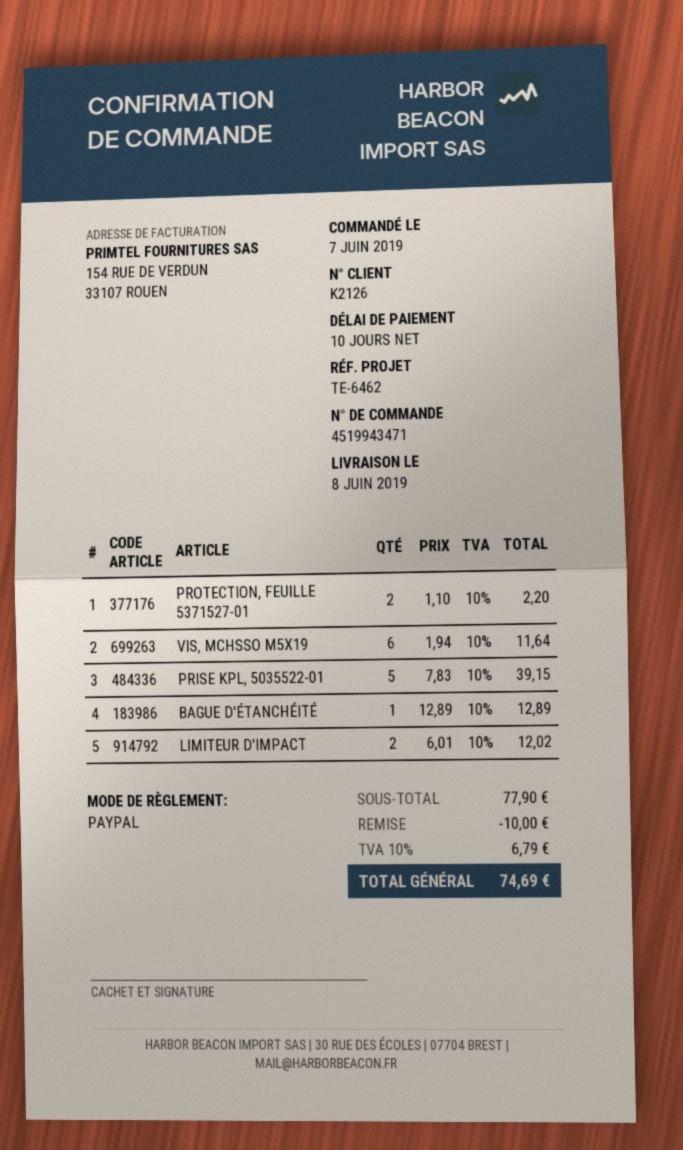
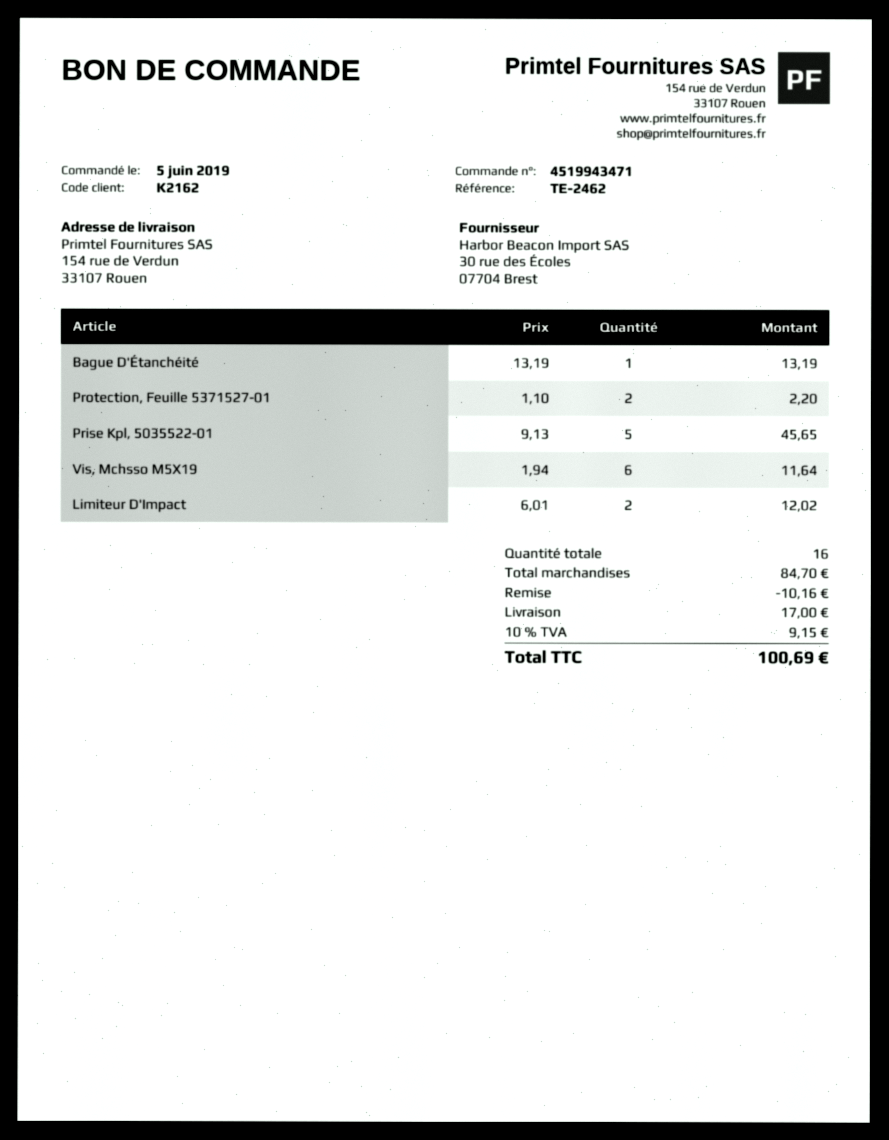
order date: 2019-06-07 -> 2019-06-05
customer number: K2126 -> K2162
reference: TE-6462 -> TE-2462
PRISE KPL, 5035522-01: 5 x 7.83 = 39.15 -> 5 x 9.13 = 45.65
BAGUE D'ÉTANCHÉITÉ: 1 x 12.89 = 12.89 -> 1 x 13.19 = 13.19
subtotal: 77.90 -> 84.70
discount: 10.00 -> 10.16
shipping: none -> 17.00
tax: 10% = 6.79 -> 10% = 9.15
total: 74.69 -> 100.69

